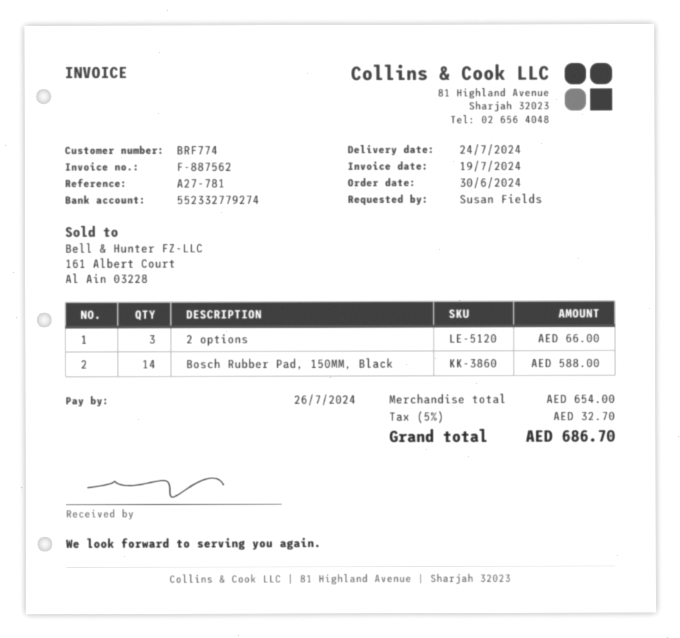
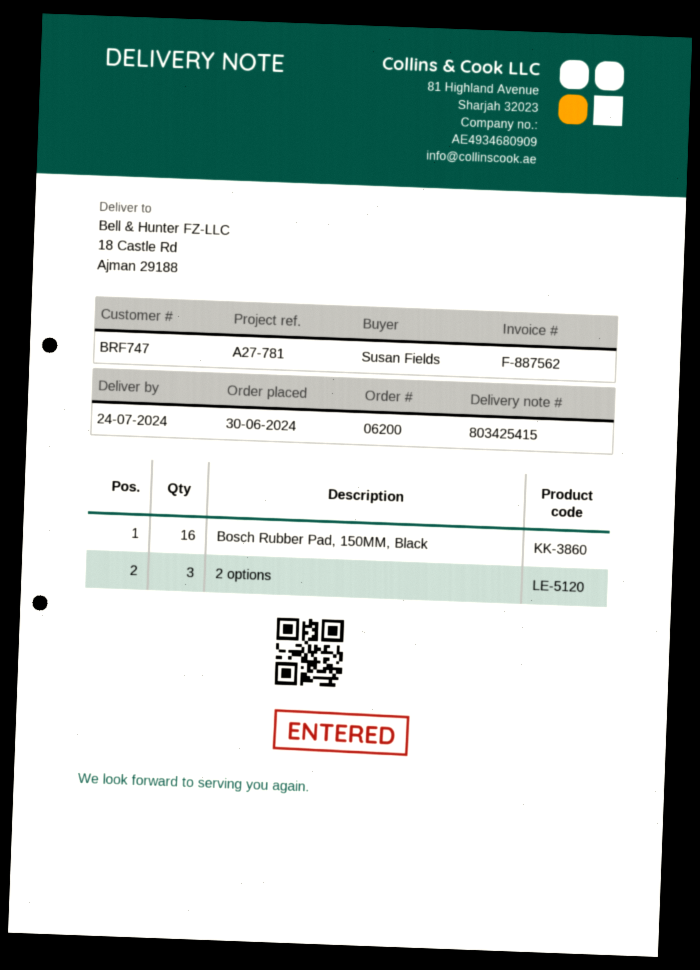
customer number: BRF774 -> BRF747
Bosch Rubber Pad, 150MM, Black: 14 -> 16

